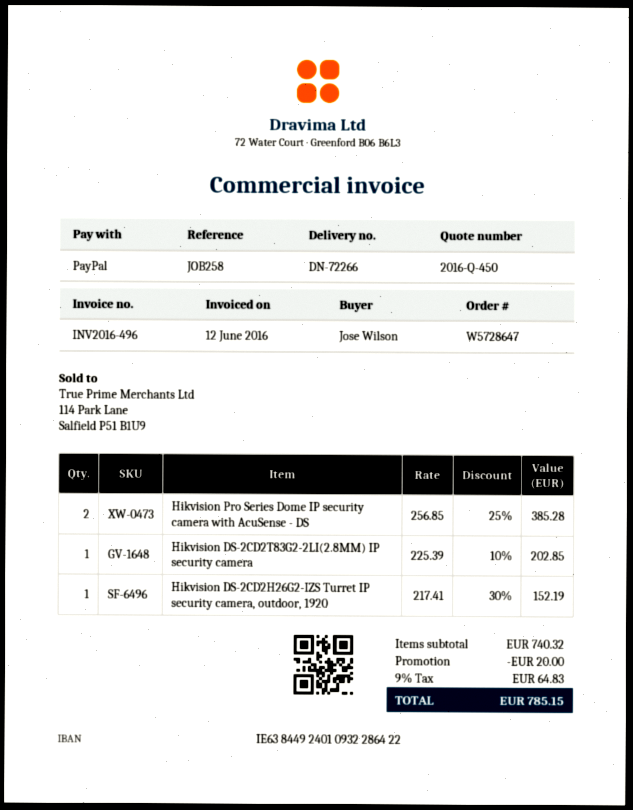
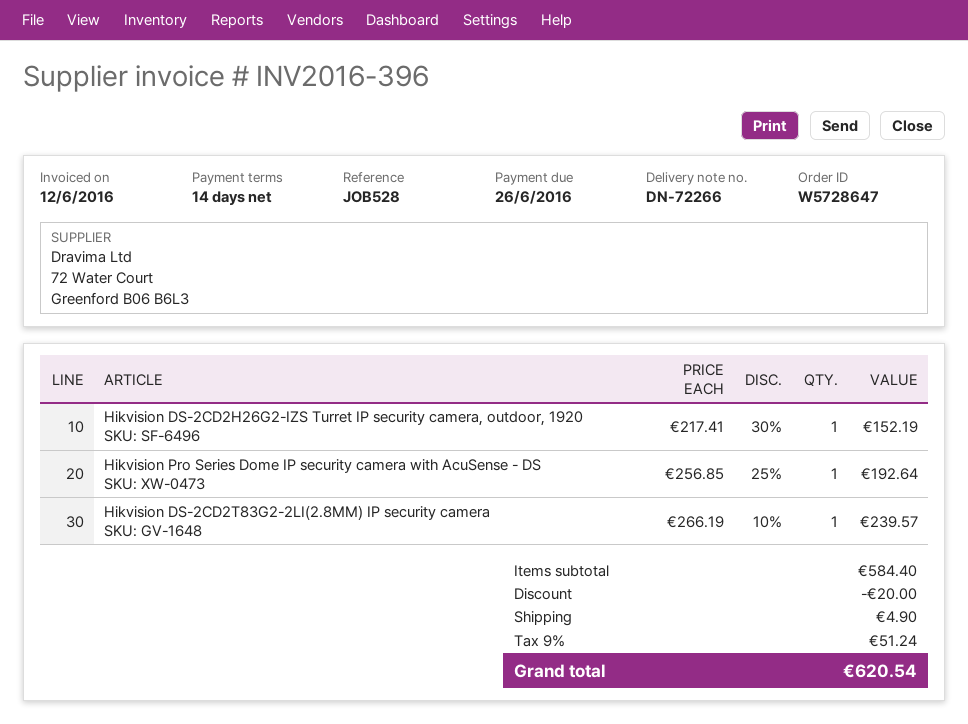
invoice number: INV2016-496 -> INV2016-396
reference: JOB258 -> JOB528
Hikvision Pro Series Dome IP security camera with AcuSense - DS: 2 x 256.85 - 25% = 385.28 -> 1 x 256.85 - 25% = 192.64
Hikvision DS-2CD2T83G2-2LI(2.8MM) IP security camera: 1 x 225.39 - 10% = 202.85 -> 1 x 266.19 - 10% = 239.57
subtotal: 740.32 -> 584.40
shipping: none -> 4.90
tax: 9% = 64.83 -> 9% = 51.24
total: 785.15 -> 620.54

